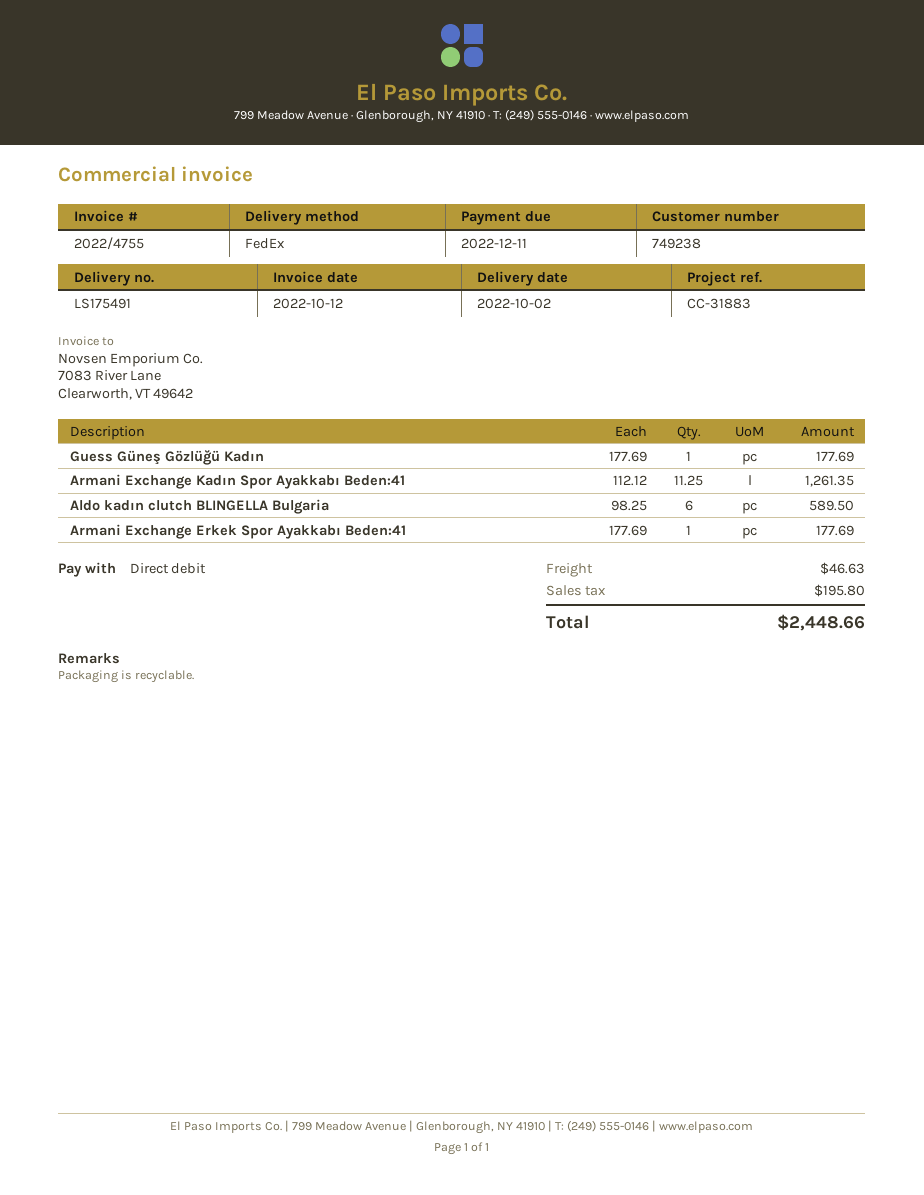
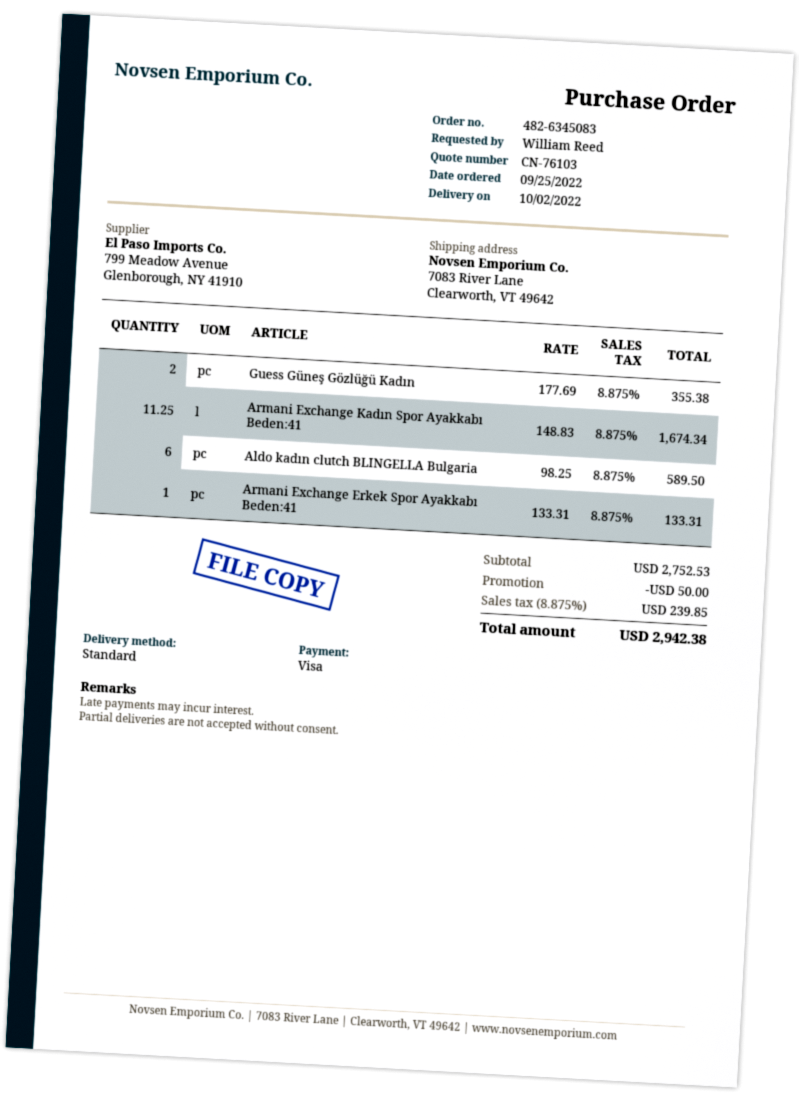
payment method: direct debit -> Visa
shipping method: FedEx -> standard
Guess Güneş Gözlüğü Kadın: 1 x 177.69 = 177.69 -> 2 x 177.69 = 355.38
Armani Exchange Kadın Spor Ayakkabı Beden:41: 11.25 x 112.12 = 1261.35 -> 11.25 x 148.83 = 1674.34
Armani Exchange Erkek Spor Ayakkabı Beden:41: 1 x 177.69 = 177.69 -> 1 x 133.31 = 133.31
discount: none -> 50.00
shipping: 46.63 -> none
tax: 195.80 -> 239.85
total: 2448.66 -> 2942.38

